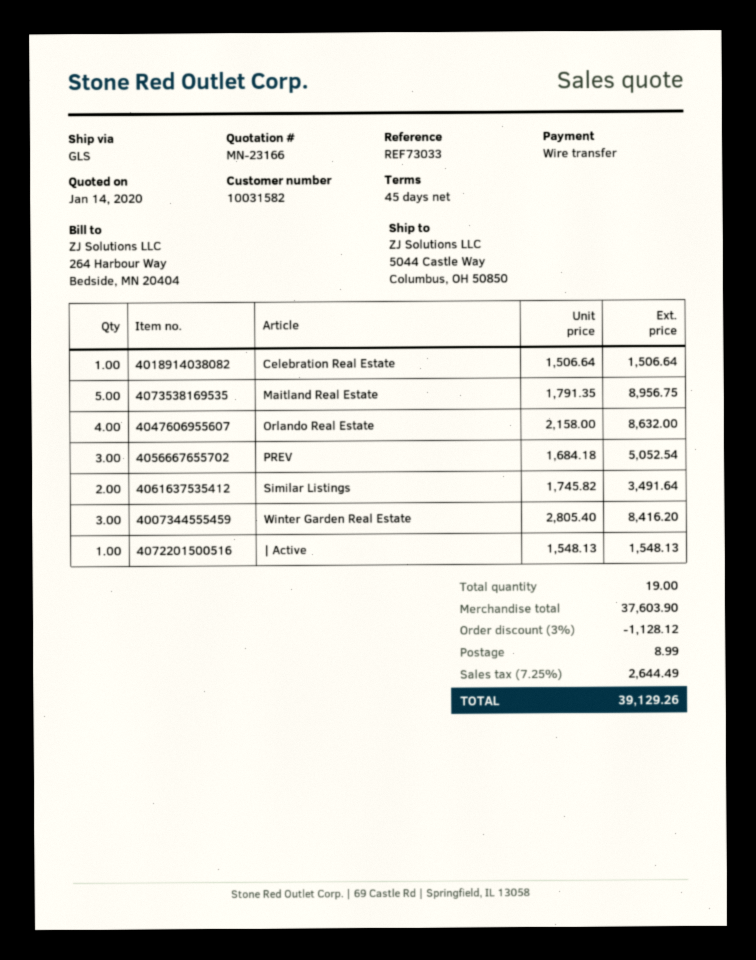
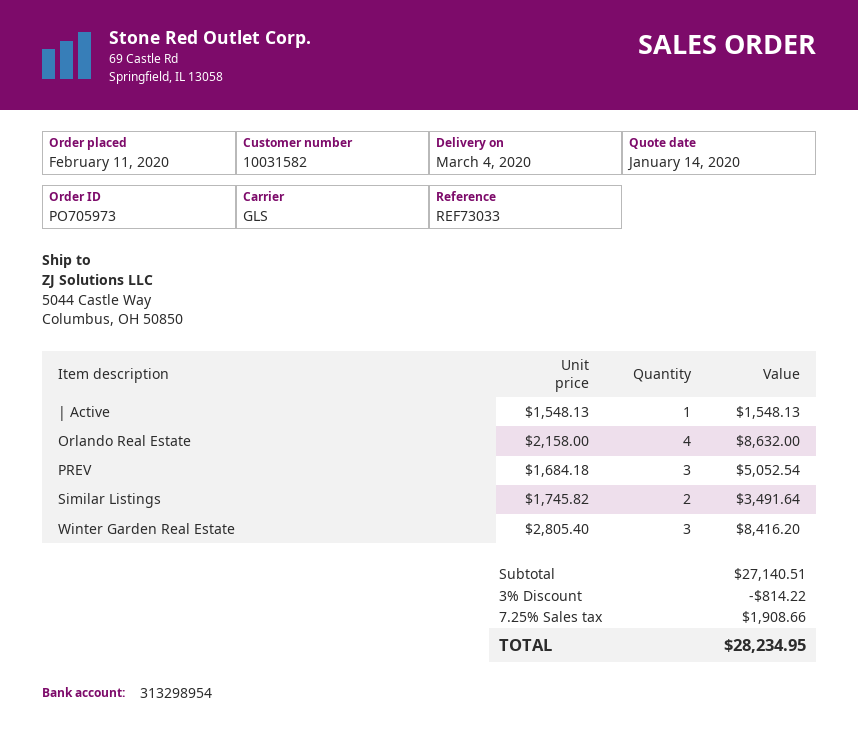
Celebration Real Estate: 1 x 1506.64 = 1506.64 -> none
Maitland Real Estate: 5 x 1791.35 = 8956.75 -> none
subtotal: 37603.90 -> 27140.51
discount: 3% = 1128.12 -> 3% = 814.22
shipping: 8.99 -> none
tax: 7.25% = 2644.49 -> 7.25% = 1908.66
total: 39129.26 -> 28234.95

